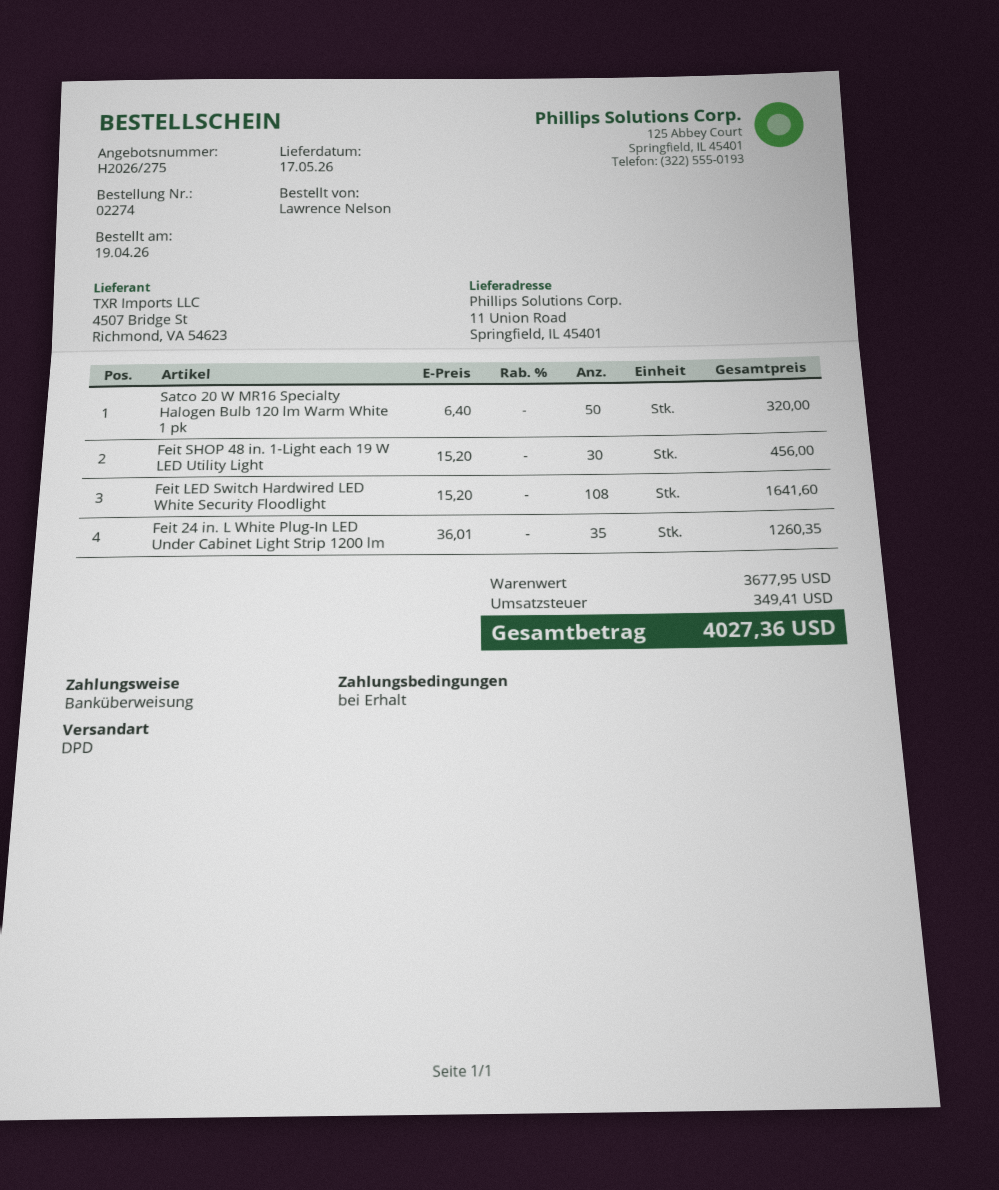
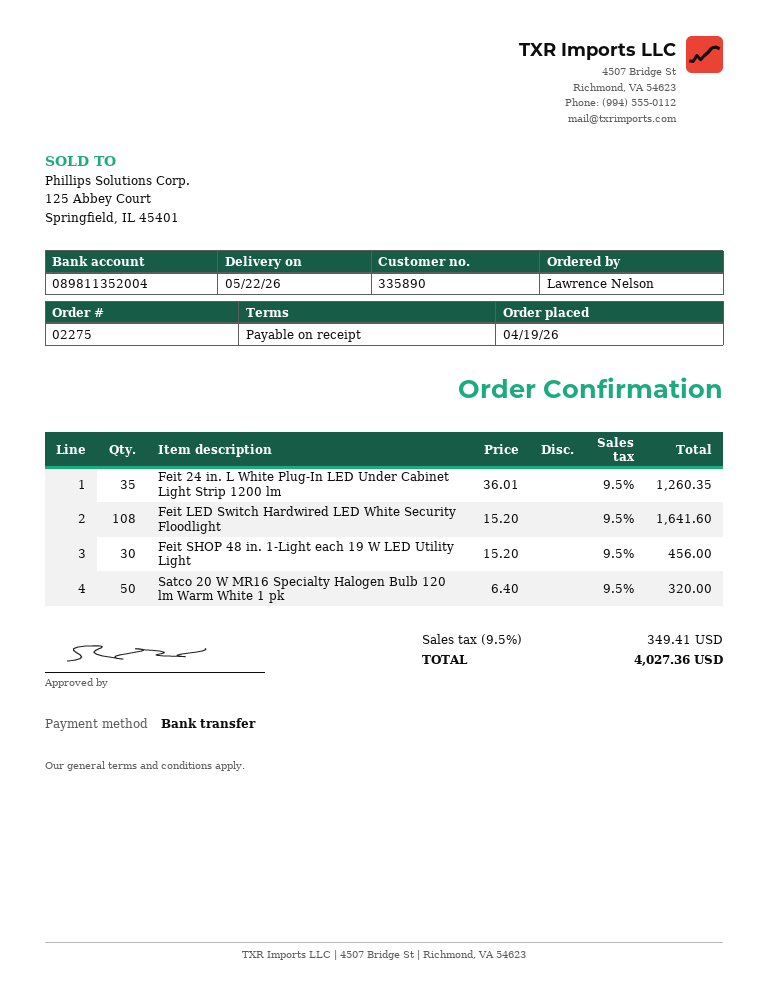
order number: 02274 -> 02275
delivery date: 2026-05-17 -> 2026-05-22

